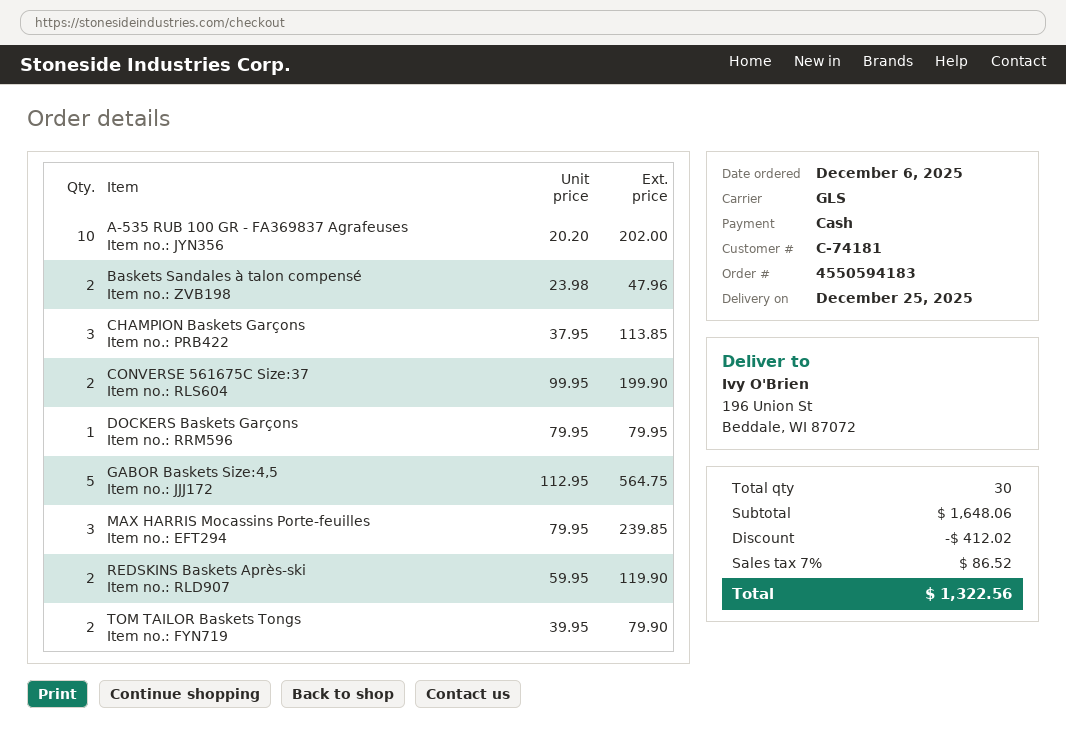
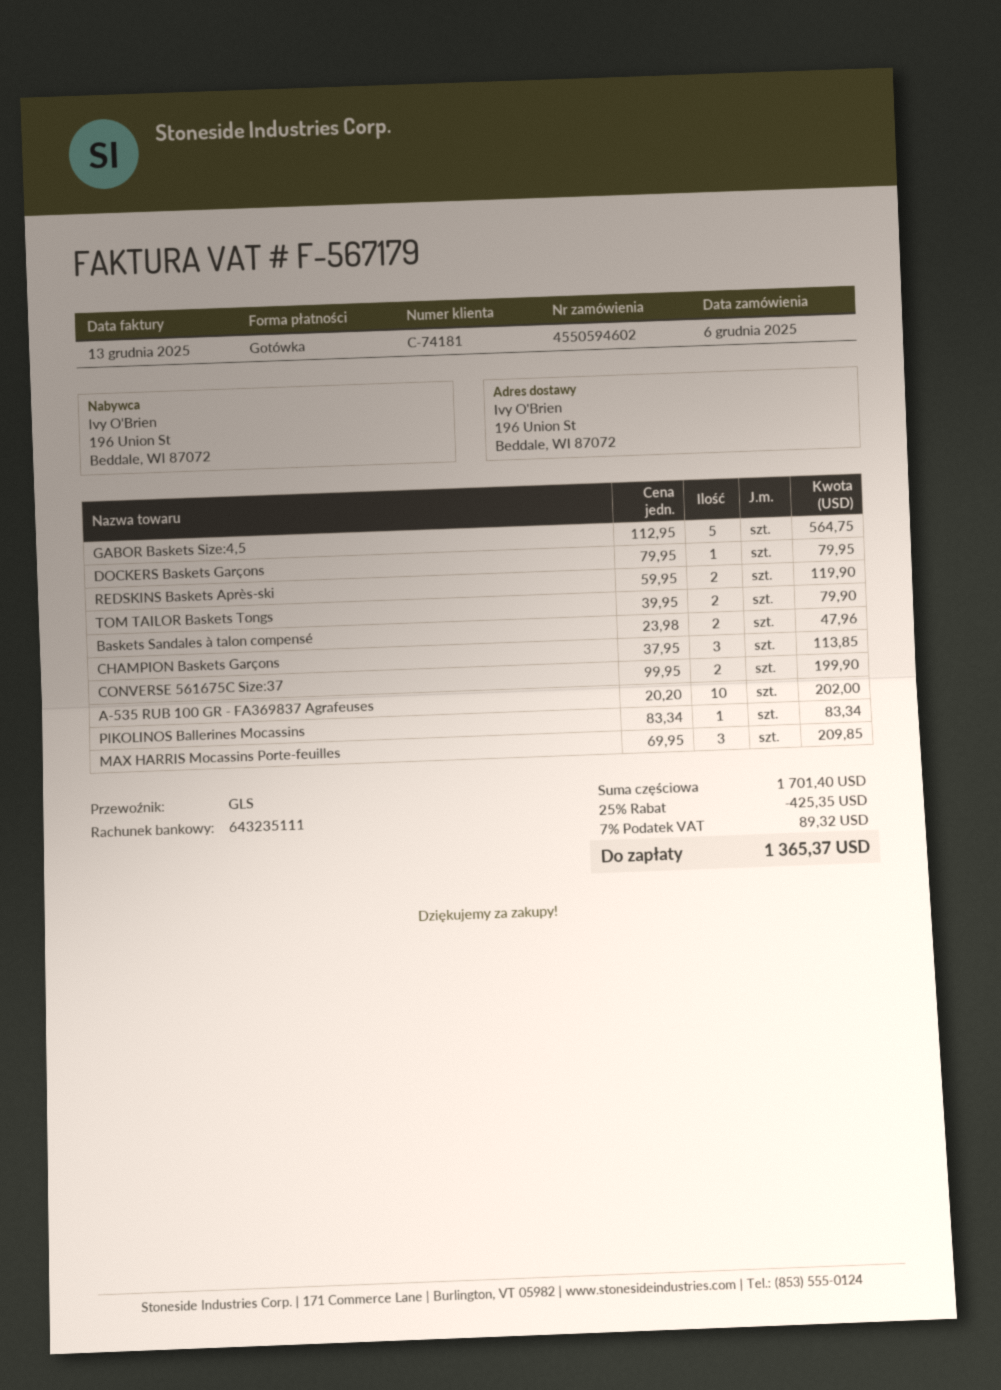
order number: 4550594183 -> 4550594602
MAX HARRIS Mocassins Porte-feuilles: 3 x 79.95 = 239.85 -> 3 x 69.95 = 209.85
PIKOLINOS Ballerines Mocassins: none -> 1 x 83.34 = 83.34
subtotal: 1648.06 -> 1701.40
discount: 412.02 -> 425.35
tax: 7% = 86.52 -> 7% = 89.32
total: 1322.56 -> 1365.37

